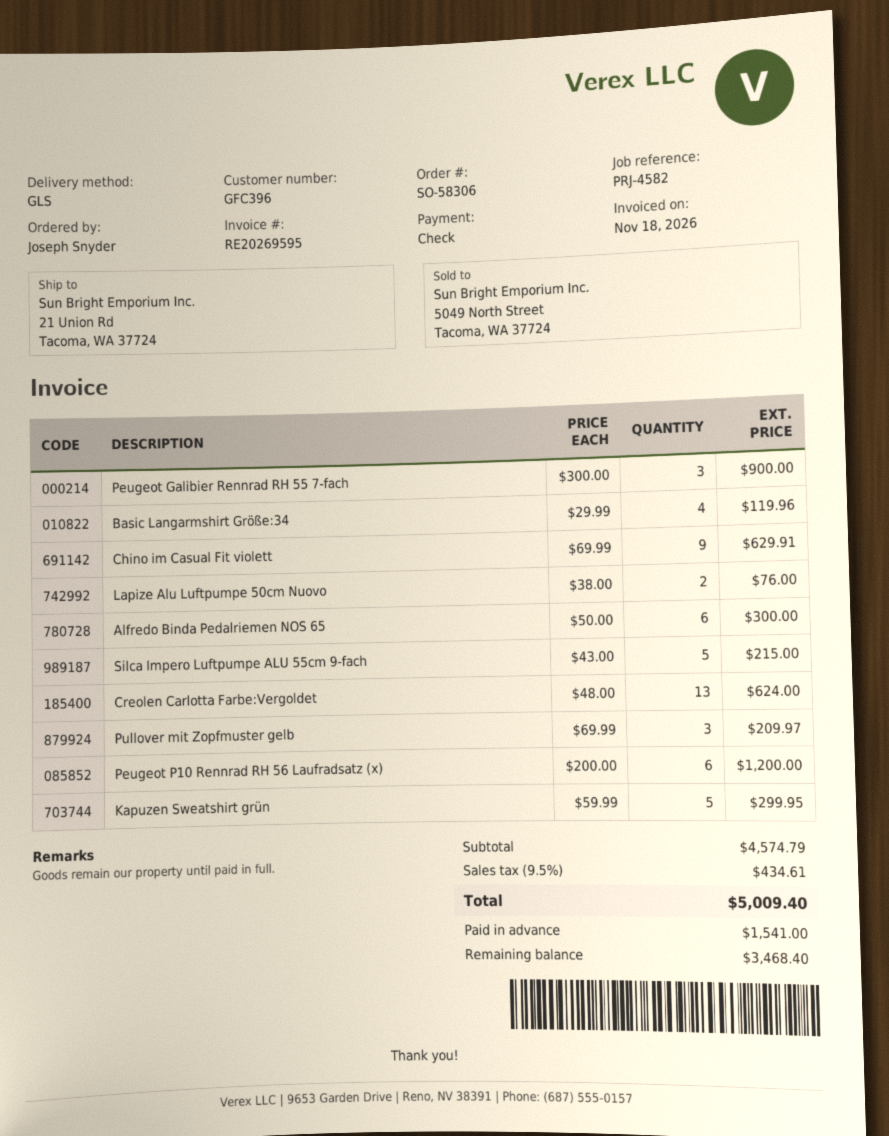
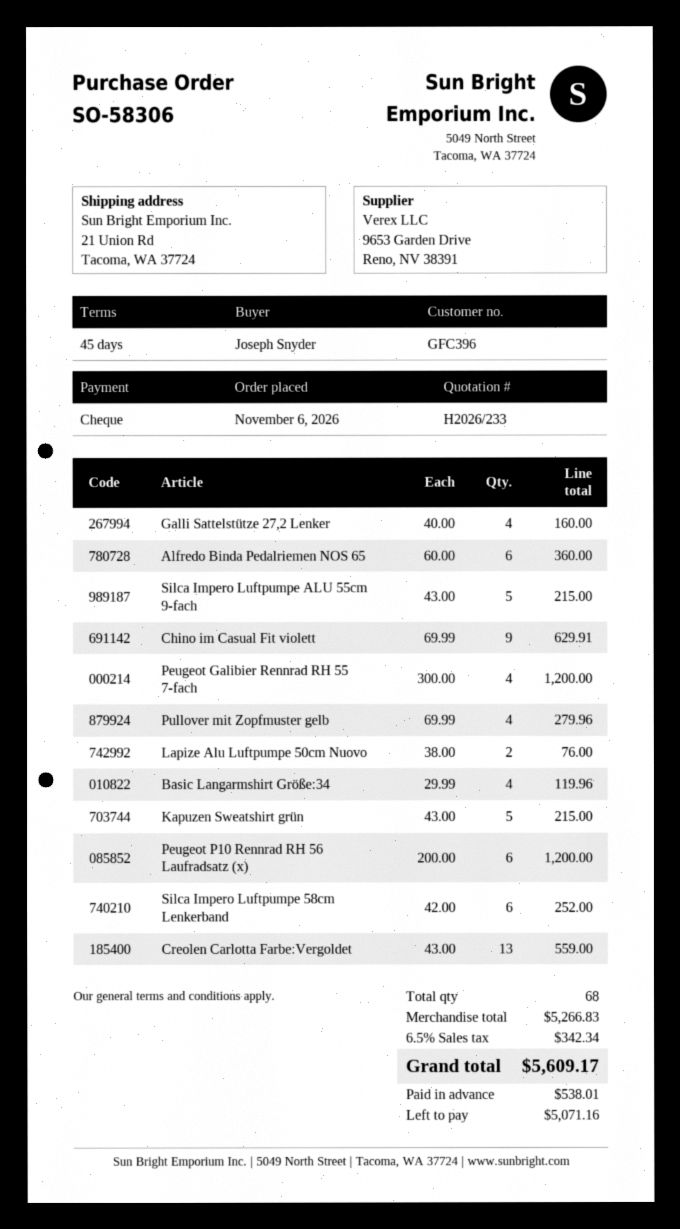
Peugeot Galibier Rennrad RH 55 7-fach: 3 x 300.00 = 900.00 -> 4 x 300.00 = 1200.00
Alfredo Binda Pedalriemen NOS 65: 6 x 50.00 = 300.00 -> 6 x 60.00 = 360.00
Creolen Carlotta Farbe:Vergoldet: 13 x 48.00 = 624.00 -> 13 x 43.00 = 559.00
Pullover mit Zopfmuster gelb: 3 x 69.99 = 209.97 -> 4 x 69.99 = 279.96
Kapuzen Sweatshirt grün: 5 x 59.99 = 299.95 -> 5 x 43.00 = 215.00
Galli Sattelstütze 27,2 Lenker: none -> 4 x 40.00 = 160.00
Silca Impero Luftpumpe 58cm Lenkerband: none -> 6 x 42.00 = 252.00
subtotal: 4574.79 -> 5266.83
tax: 9.5% = 434.61 -> 6.5% = 342.34
total: 5009.40 -> 5609.17
deposit: 1541.00 -> 538.01
balance: 3468.40 -> 5071.16

